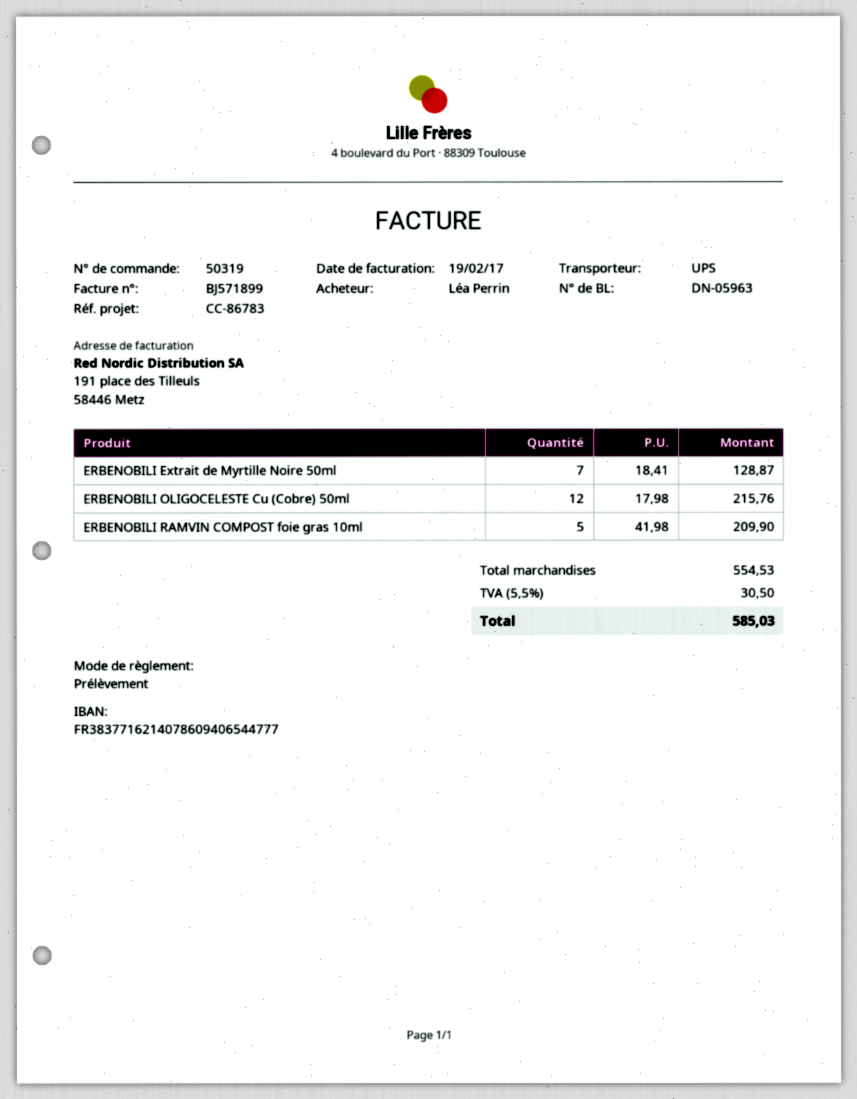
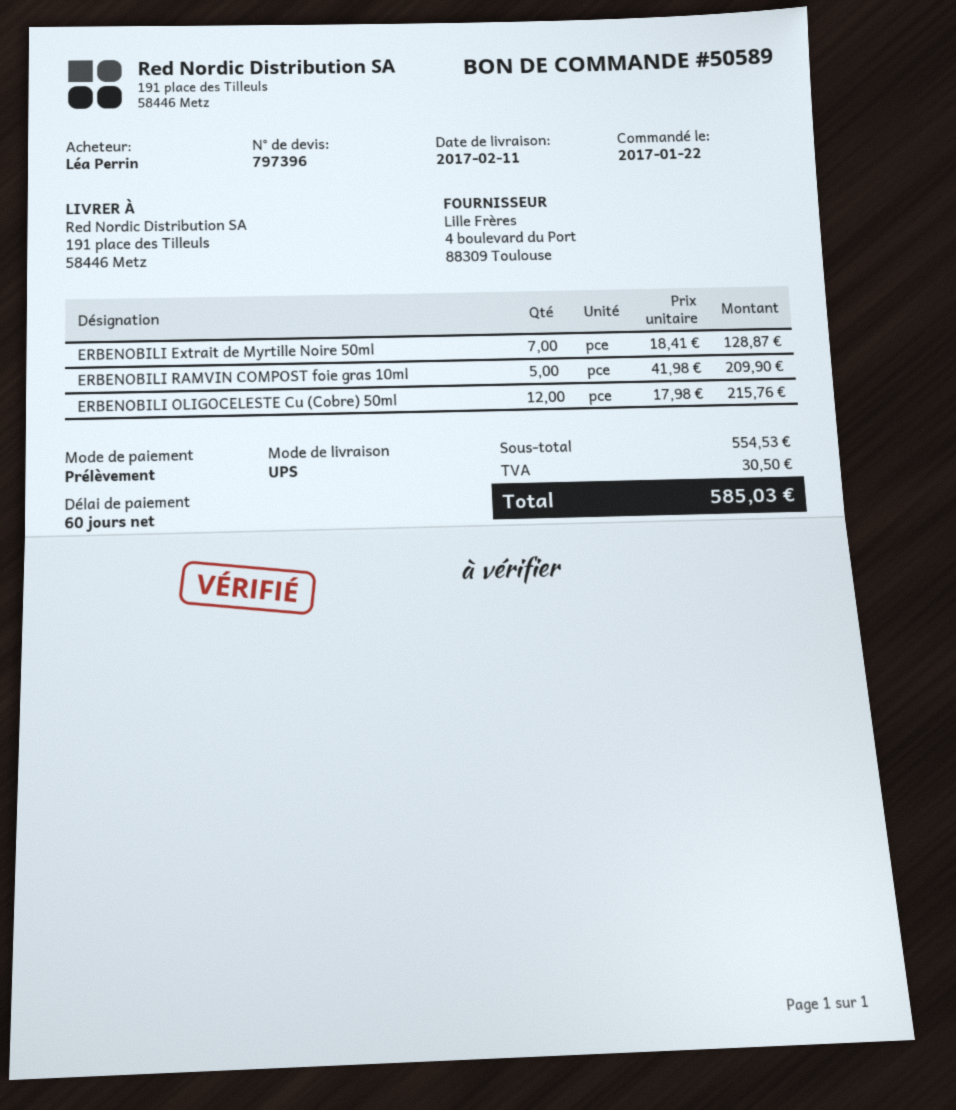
order number: 50319 -> 50589

